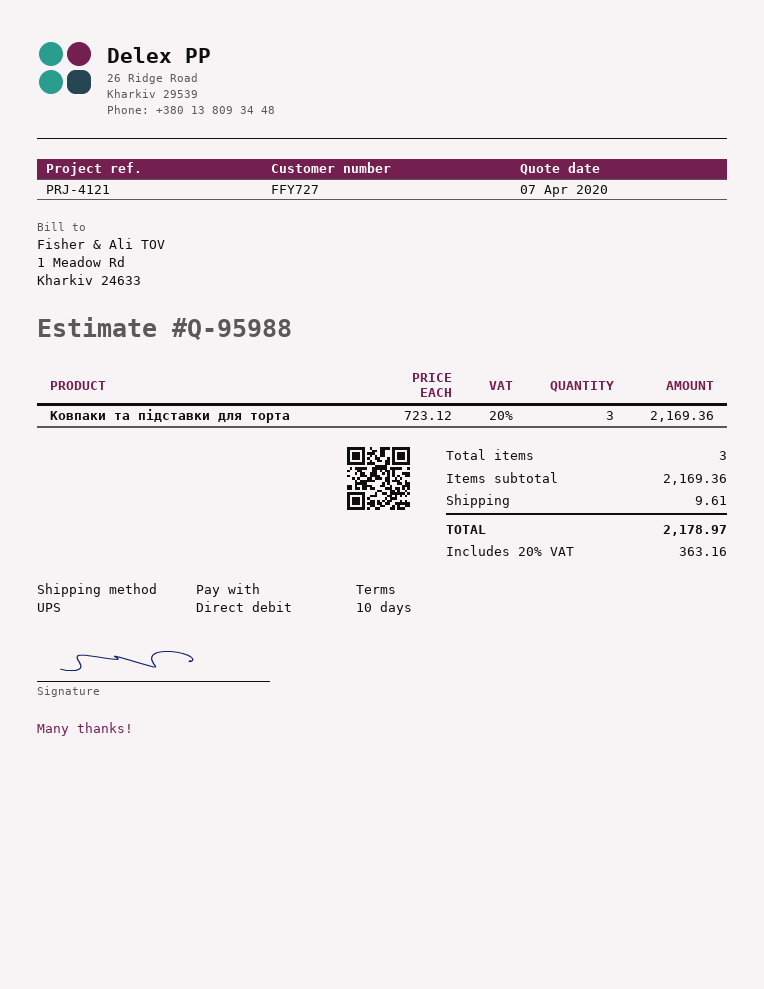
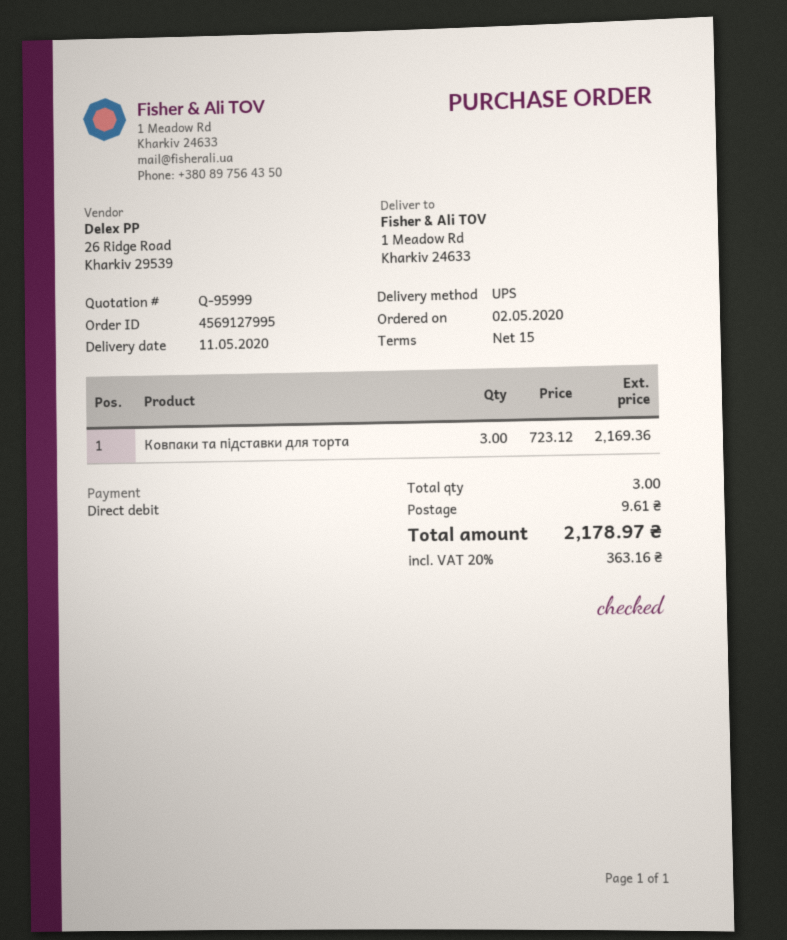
quote number: Q-95988 -> Q-95999
payment terms: 10 days -> 15 days

